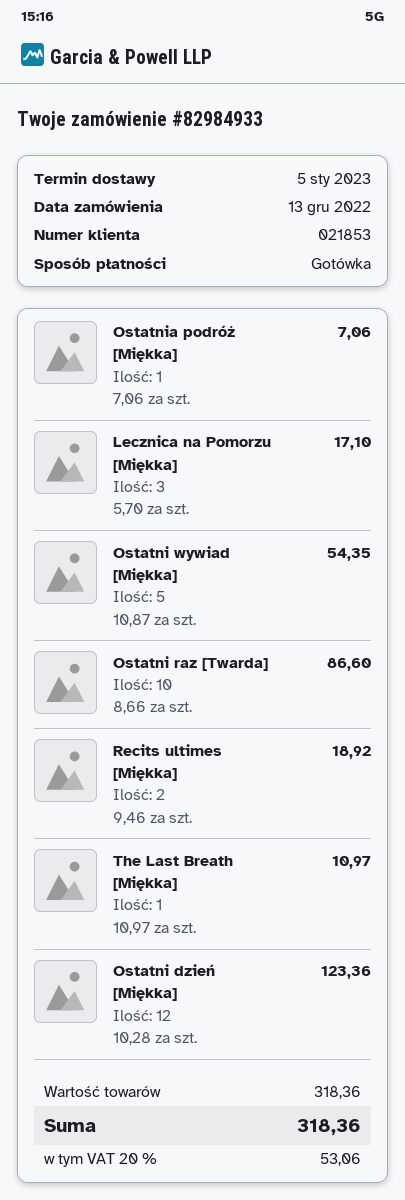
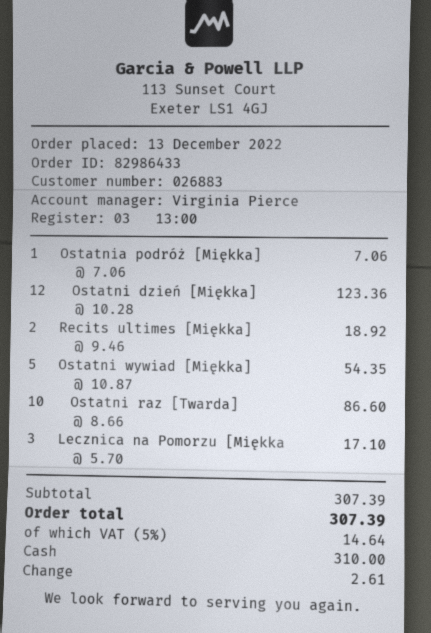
order number: 82984933 -> 82986433
customer number: 021853 -> 026883
The Last Breath [Miękka]: 1 x 10.97 = 10.97 -> none
subtotal: 318.36 -> 307.39
tax: 20% = 53.06 -> 5% = 14.64
total: 318.36 -> 307.39

